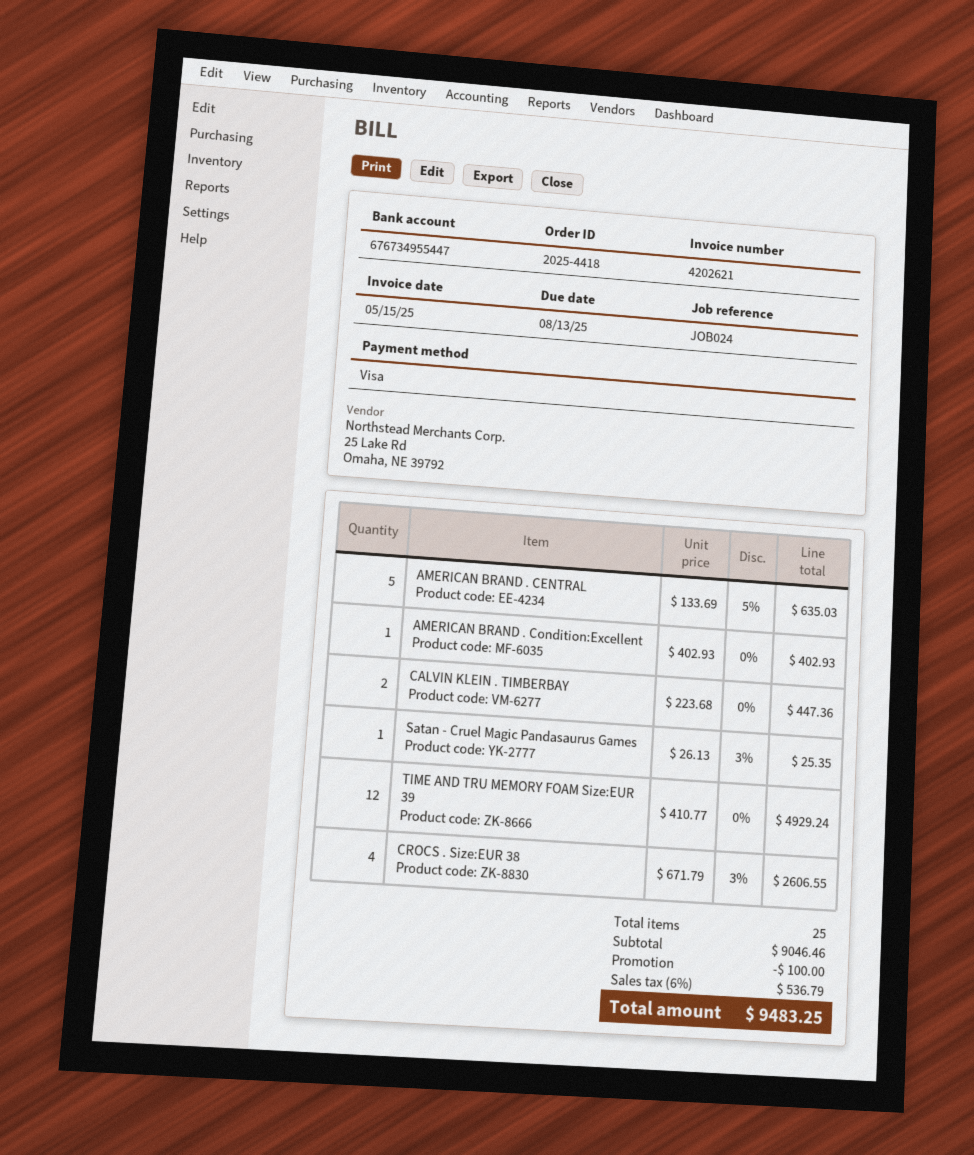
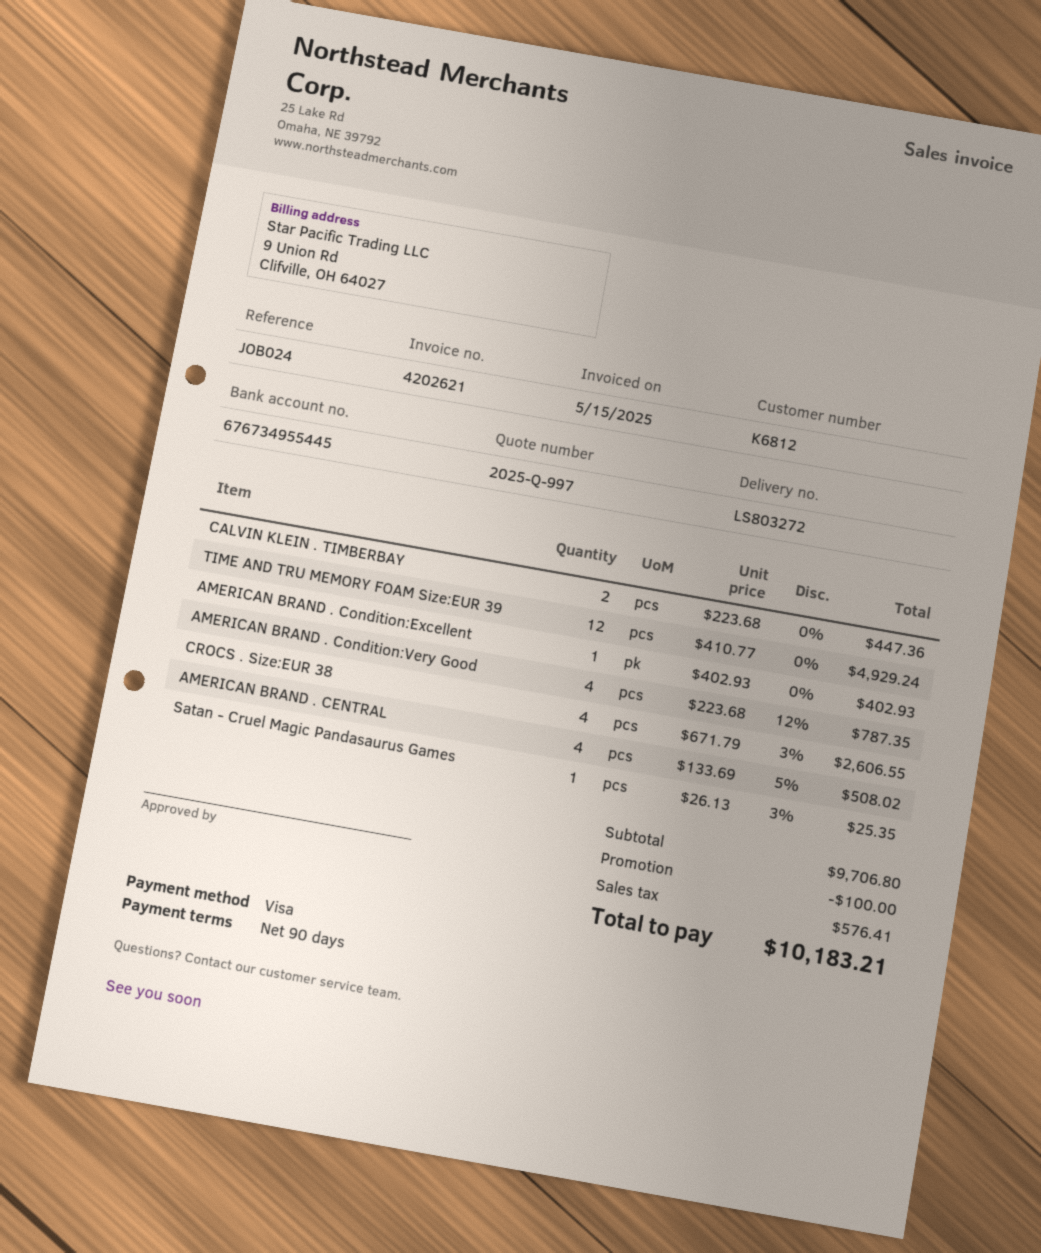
bank account: 676734955447 -> 676734955445
AMERICAN BRAND . CENTRAL: 5 x 133.69 - 5% = 635.03 -> 4 x 133.69 - 5% = 508.02
AMERICAN BRAND . Condition:Very Good: none -> 4 x 223.68 - 12% = 787.35
subtotal: 9046.46 -> 9706.80
tax: 536.79 -> 576.41
total: 9483.25 -> 10183.21

